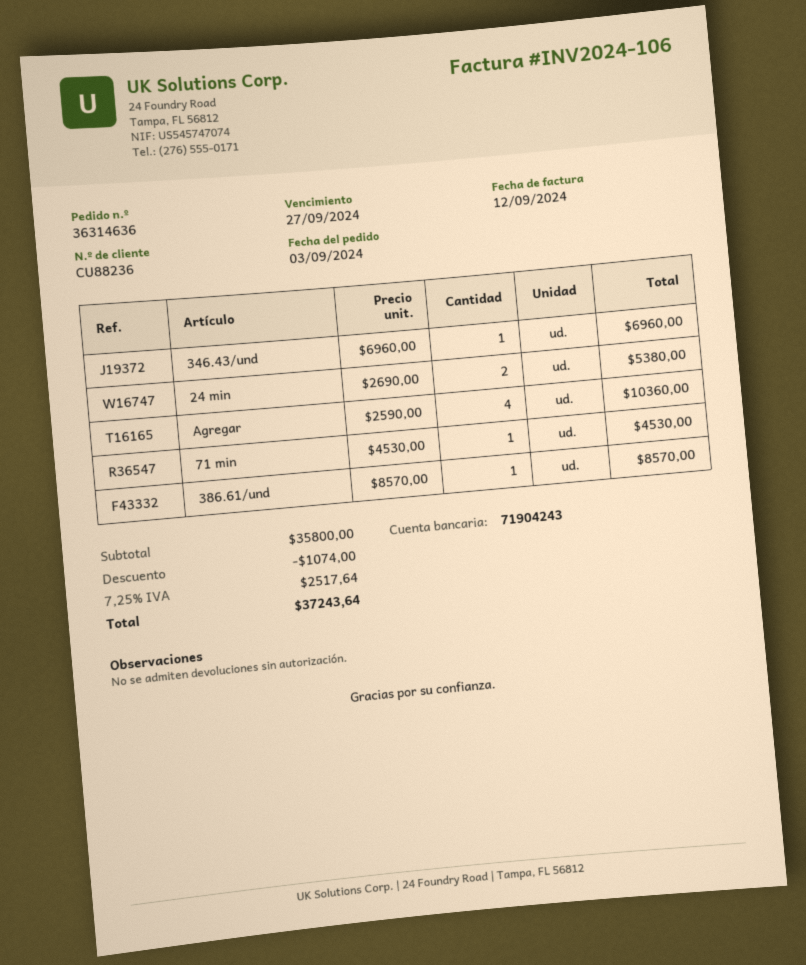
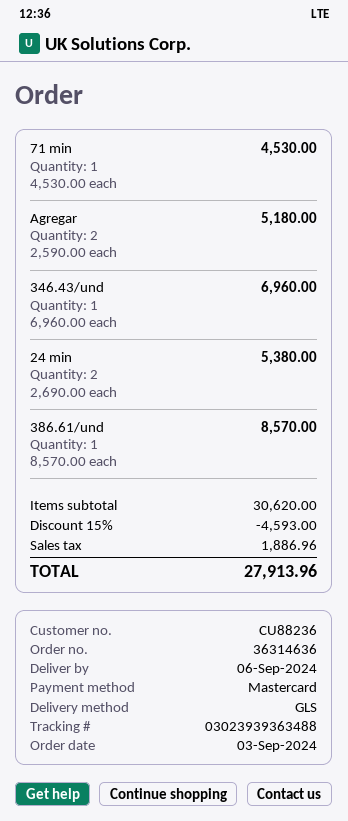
Agregar: 4 x 2590.00 = 10360.00 -> 2 x 2590.00 = 5180.00
subtotal: 35800.00 -> 30620.00
discount: 1074.00 -> 4593.00
tax: 2517.64 -> 1886.96
total: 37243.64 -> 27913.96

